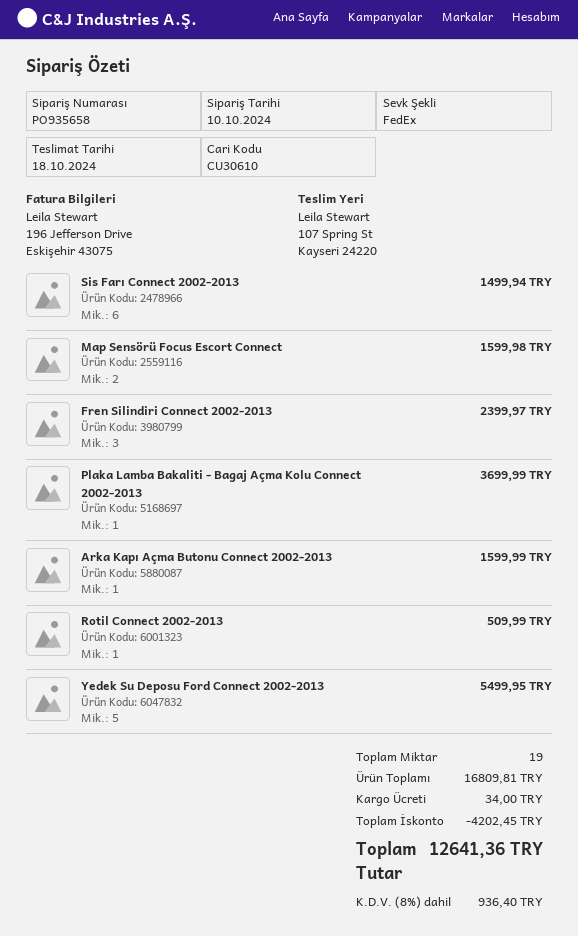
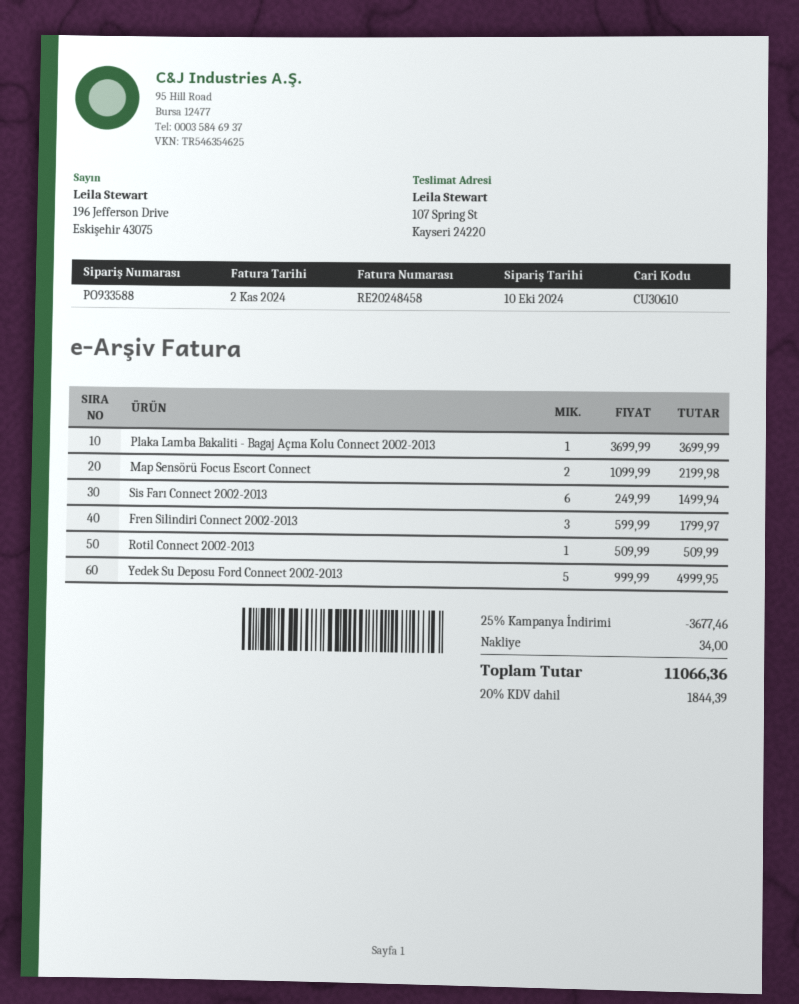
order number: PO935658 -> PO933588
Map Sensörü Focus Escort Connect: 2 for 1599.98 -> 2 for 2199.98
Fren Silindiri Connect 2002-2013: 3 for 2399.97 -> 3 for 1799.97
Arka Kapı Açma Butonu Connect 2002-2013: 1 for 1599.99 -> none
Yedek Su Deposu Ford Connect 2002-2013: 5 for 5499.95 -> 5 for 4999.95
discount: 4202.45 -> 3677.46
tax: 8% = 936.40 -> 20% = 1844.39
total: 12641.36 -> 11066.36

